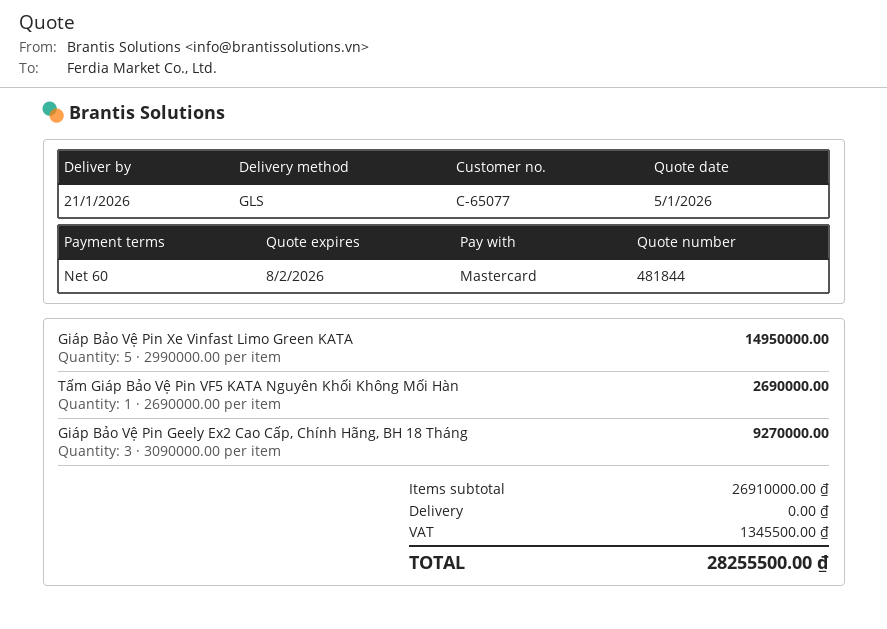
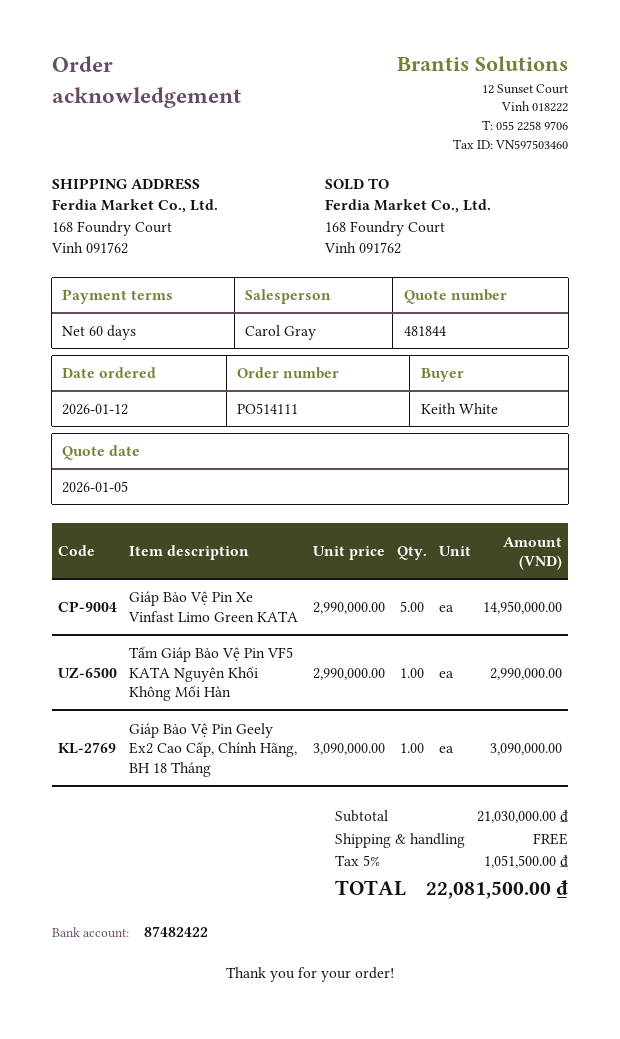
Tấm Giáp Bảo Vệ Pin VF5 KATA Nguyên Khối Không Mối Hàn: 1 x 2690000.00 = 2690000.00 -> 1 x 2990000.00 = 2990000.00
Giáp Bảo Vệ Pin Geely Ex2 Cao Cấp, Chính Hãng, BH 18 Tháng: 3 x 3090000.00 = 9270000.00 -> 1 x 3090000.00 = 3090000.00
subtotal: 26910000.00 -> 21030000.00
tax: 1345500.00 -> 1051500.00
total: 28255500.00 -> 22081500.00

